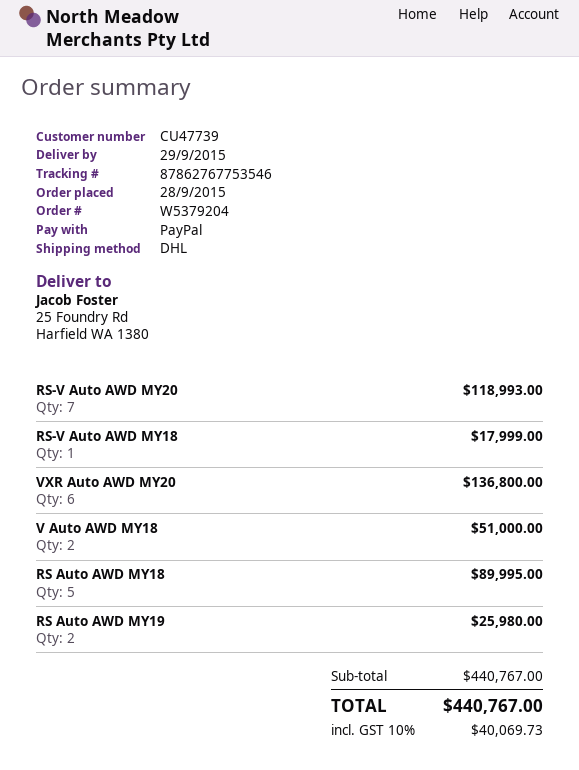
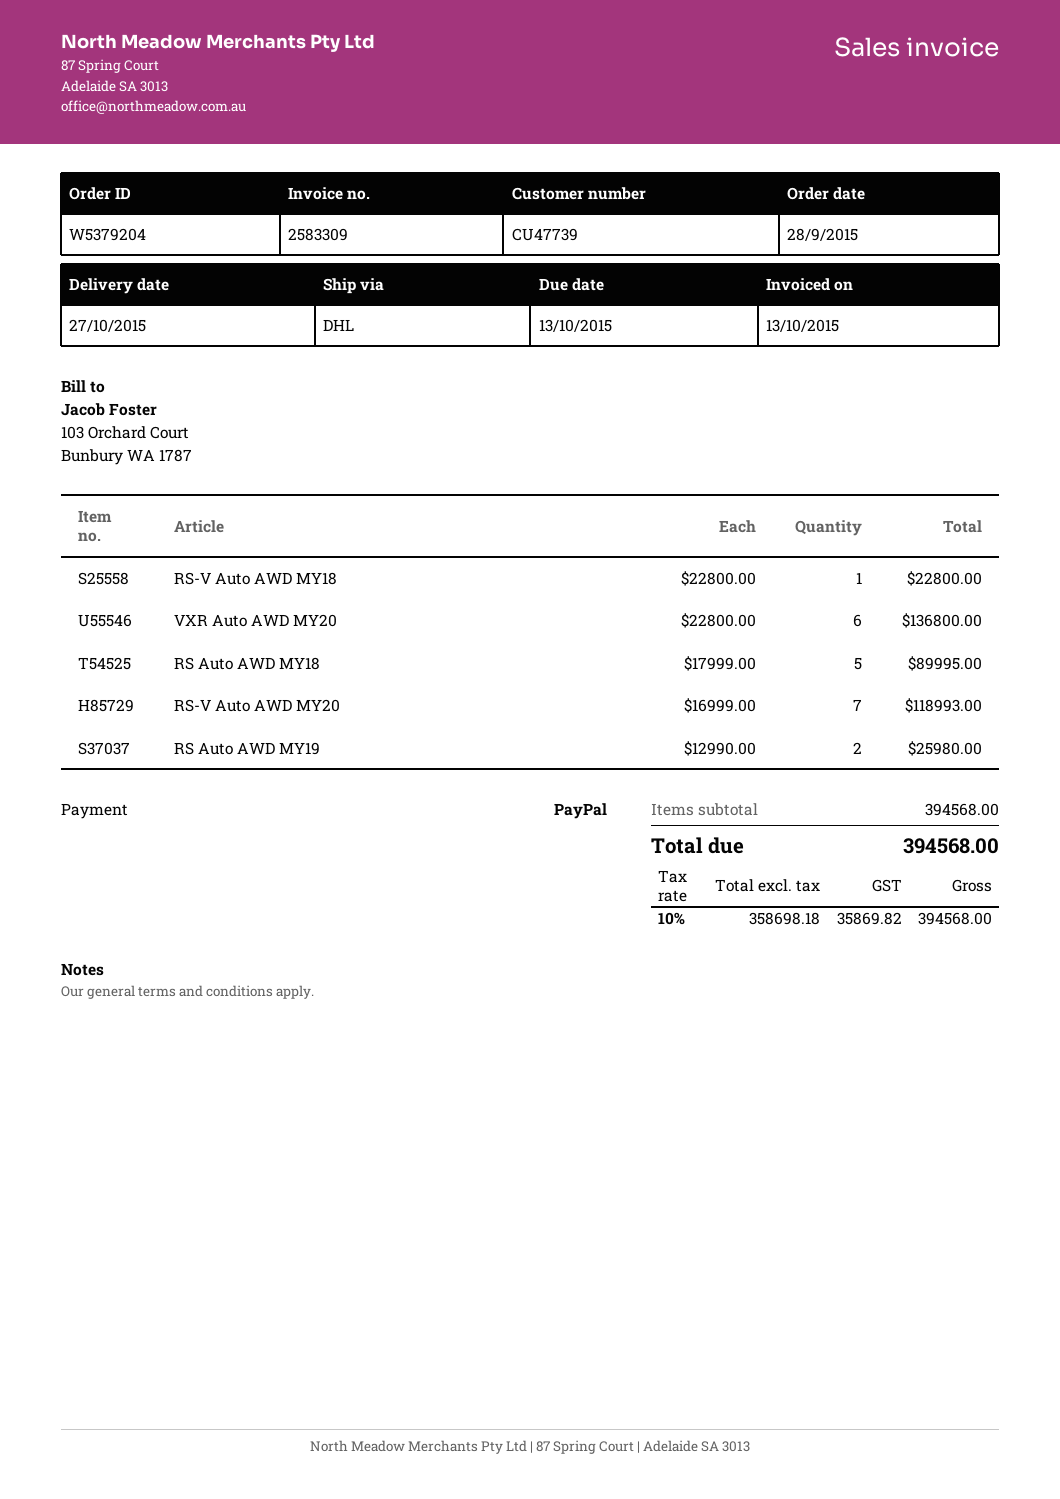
delivery date: 2015-09-29 -> 2015-10-27
RS-V Auto AWD MY18: 1 for 17999.00 -> 1 for 22800.00
V Auto AWD MY18: 2 for 51000.00 -> none
subtotal: 440767.00 -> 394568.00
tax: 10% = 40069.73 -> 10% = 35869.82
total: 440767.00 -> 394568.00

